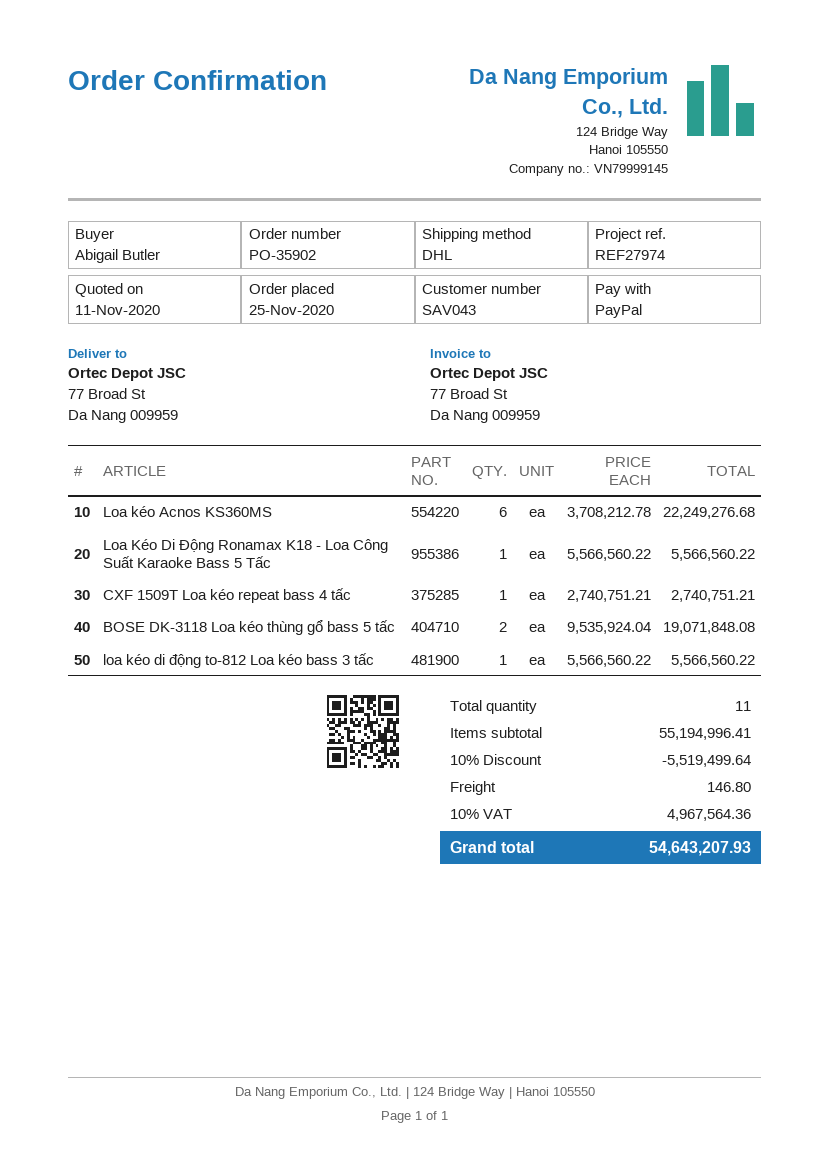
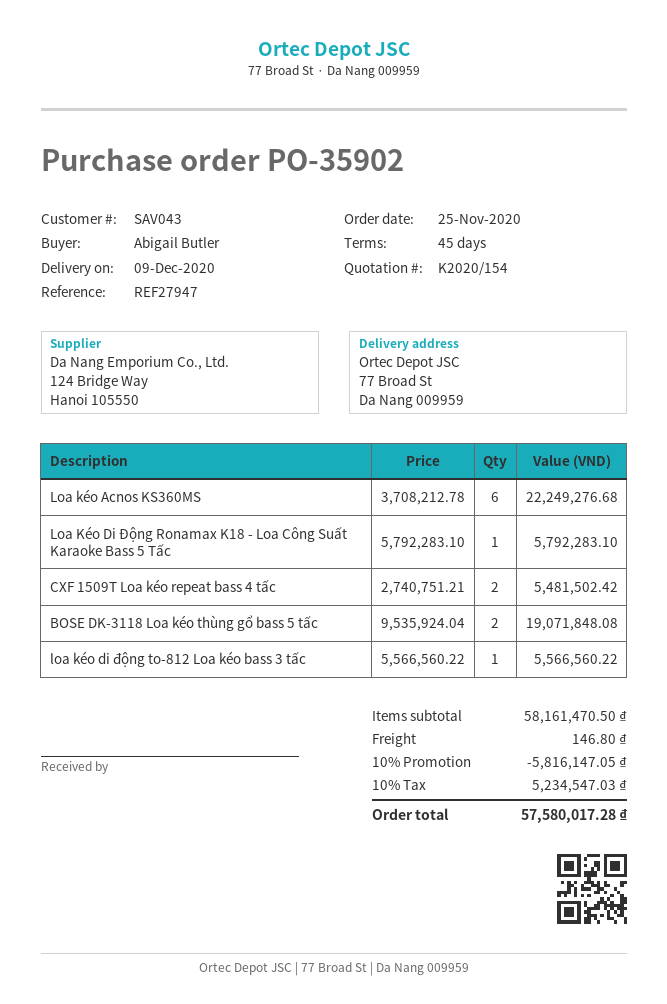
reference: REF27974 -> REF27947
Loa Kéo Di Động Ronamax K18 - Loa Công Suất Karaoke Bass 5 Tấc: 1 x 5566560.22 = 5566560.22 -> 1 x 5792283.10 = 5792283.10
CXF 1509T Loa kéo repeat bass 4 tấc: 1 x 2740751.21 = 2740751.21 -> 2 x 2740751.21 = 5481502.42
subtotal: 55194996.41 -> 58161470.50
discount: 10% = 5519499.64 -> 10% = 5816147.05
tax: 10% = 4967564.36 -> 10% = 5234547.03
total: 54643207.93 -> 57580017.28

